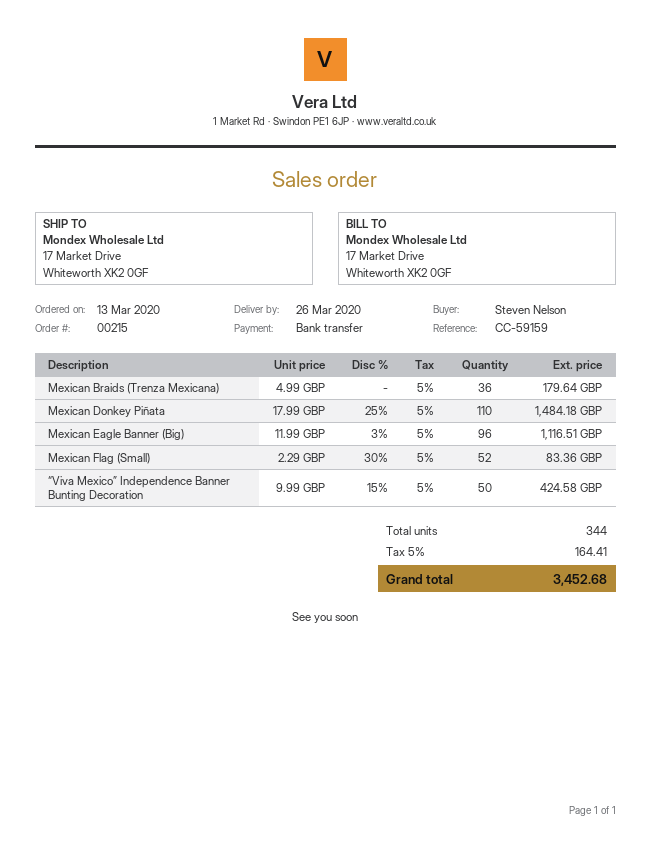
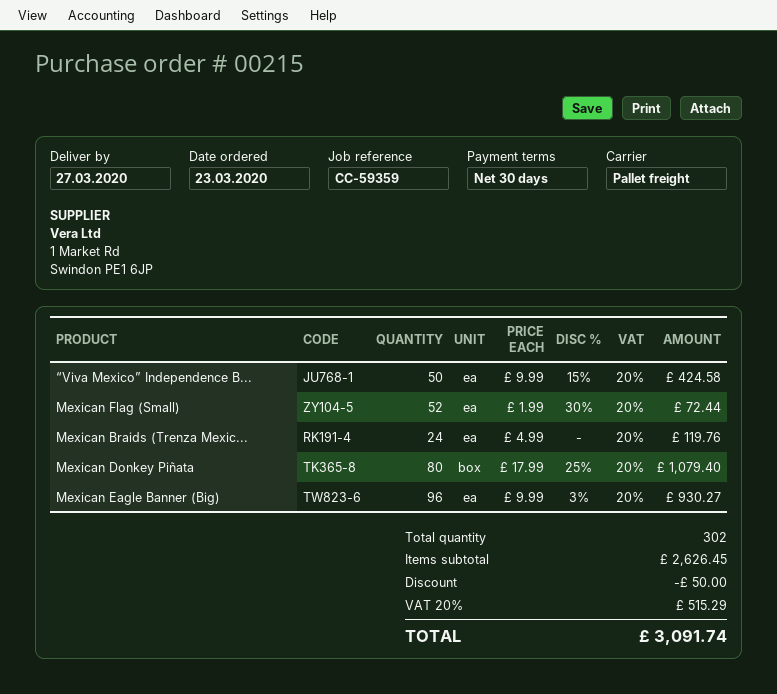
order date: 2020-03-13 -> 2020-03-23
delivery date: 2020-03-26 -> 2020-03-27
reference: CC-59159 -> CC-59359
Mexican Braids (Trenza Mexicana): 36 x 4.99 = 179.64 -> 24 x 4.99 = 119.76
Mexican Donkey Piñata: 110 x 17.99 - 25% = 1484.18 -> 80 x 17.99 - 25% = 1079.40
Mexican Eagle Banner (Big): 96 x 11.99 - 3% = 1116.51 -> 96 x 9.99 - 3% = 930.27
Mexican Flag (Small): 52 x 2.29 - 30% = 83.36 -> 52 x 1.99 - 30% = 72.44
total quantity: 344 -> 302
discount: none -> 50.00
tax: 5% = 164.41 -> 20% = 515.29
total: 3452.68 -> 3091.74

